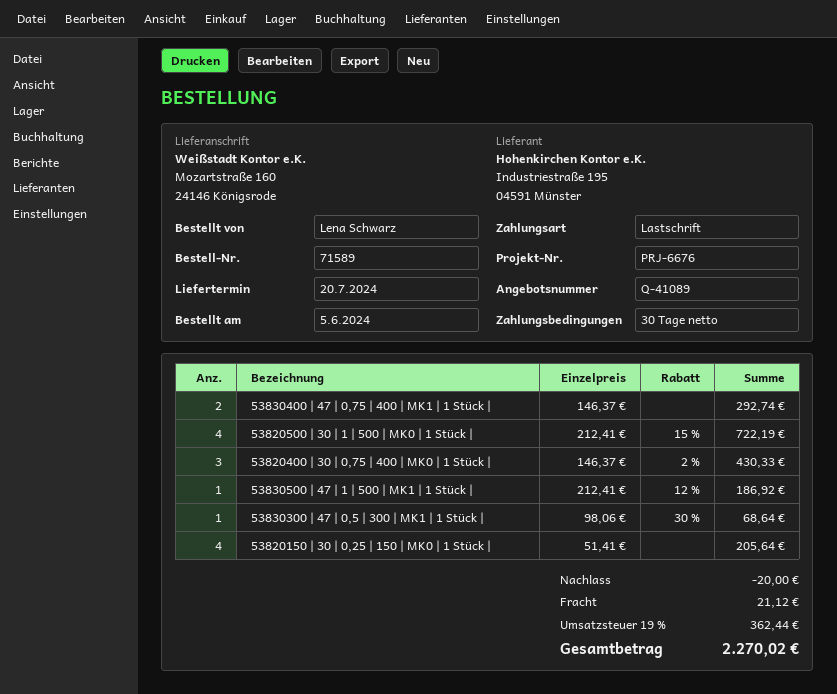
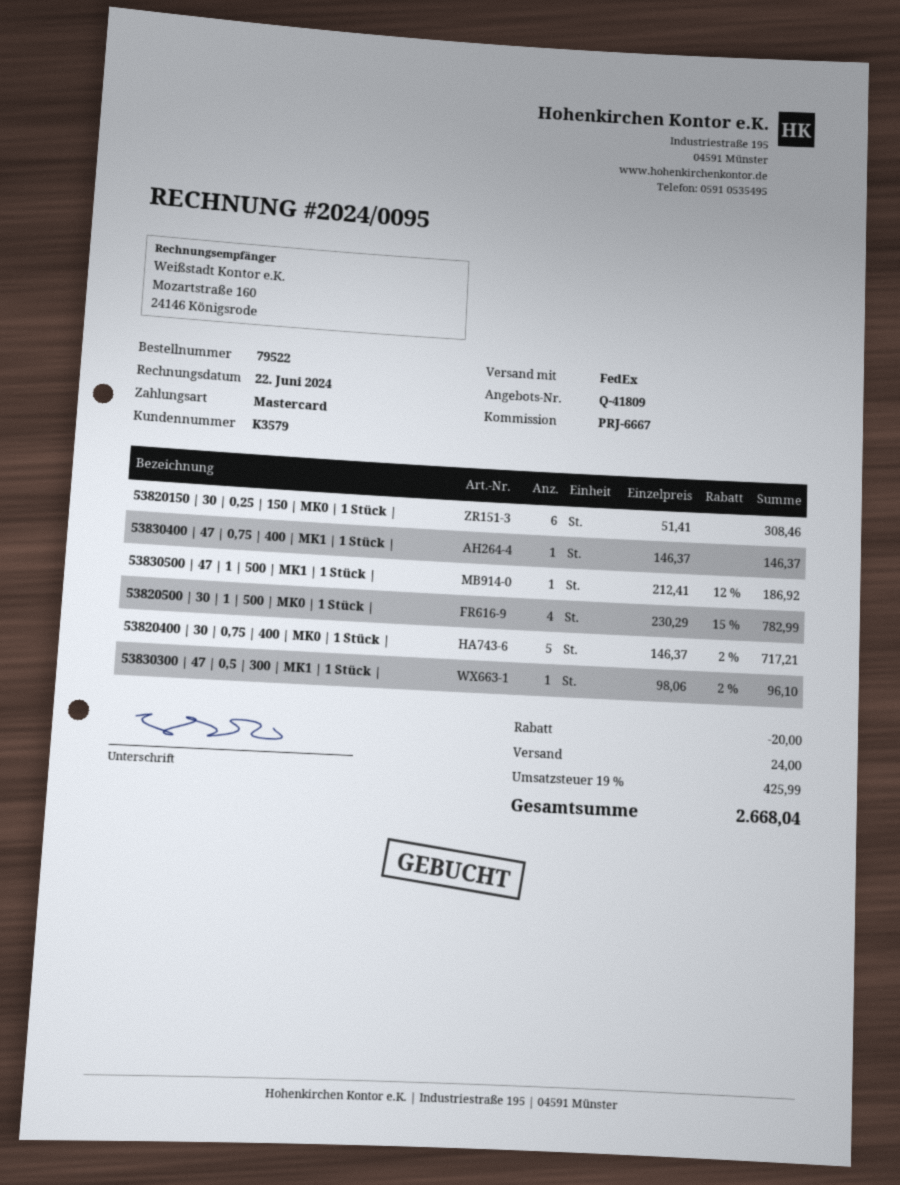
quote number: Q-41089 -> Q-41809
order number: 71589 -> 79522
reference: PRJ-6676 -> PRJ-6667
payment method: direct debit -> Mastercard
53830400 | 47 | 0,75 | 400 | MK1 | 1 Stück |: 2 x 146.37 = 292.74 -> 1 x 146.37 = 146.37
53820500 | 30 | 1 | 500 | MK0 | 1 Stück |: 4 x 212.41 - 15% = 722.19 -> 4 x 230.29 - 15% = 782.99
53820400 | 30 | 0,75 | 400 | MK0 | 1 Stück |: 3 x 146.37 - 2% = 430.33 -> 5 x 146.37 - 2% = 717.21
53830300 | 47 | 0,5 | 300 | MK1 | 1 Stück |: 1 x 98.06 - 30% = 68.64 -> 1 x 98.06 - 2% = 96.10
53820150 | 30 | 0,25 | 150 | MK0 | 1 Stück |: 4 x 51.41 = 205.64 -> 6 x 51.41 = 308.46
shipping: 21.12 -> 24.00
tax: 19% = 362.44 -> 19% = 425.99
total: 2270.02 -> 2668.04

